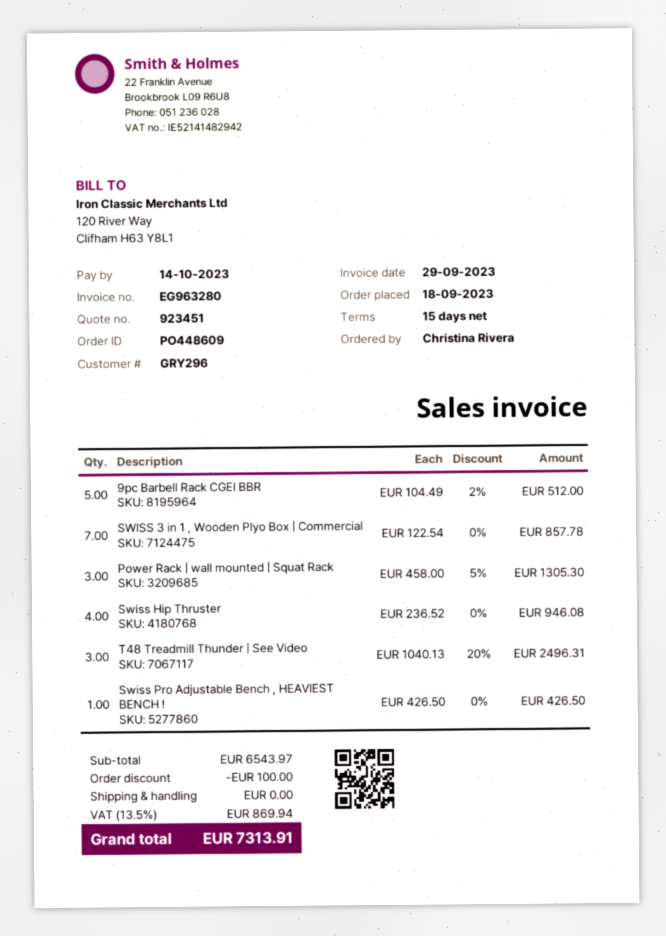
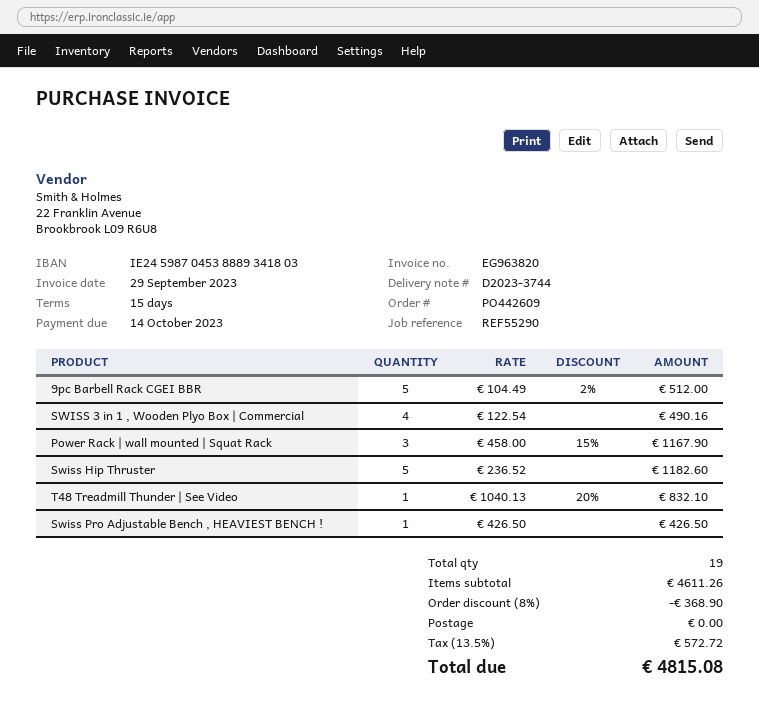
order number: PO448609 -> PO442609
invoice number: EG963280 -> EG963820
SWISS 3 in 1 , Wooden Plyo Box | Commercial: 7 x 122.54 = 857.78 -> 4 x 122.54 = 490.16
Power Rack | wall mounted | Squat Rack: 3 x 458.00 - 5% = 1305.30 -> 3 x 458.00 - 15% = 1167.90
Swiss Hip Thruster: 4 x 236.52 = 946.08 -> 5 x 236.52 = 1182.60
T48 Treadmill Thunder | See Video: 3 x 1040.13 - 20% = 2496.31 -> 1 x 1040.13 - 20% = 832.10
subtotal: 6543.97 -> 4611.26
discount: 100.00 -> 368.90
tax: 13.5% = 869.94 -> 13.5% = 572.72
total: 7313.91 -> 4815.08

